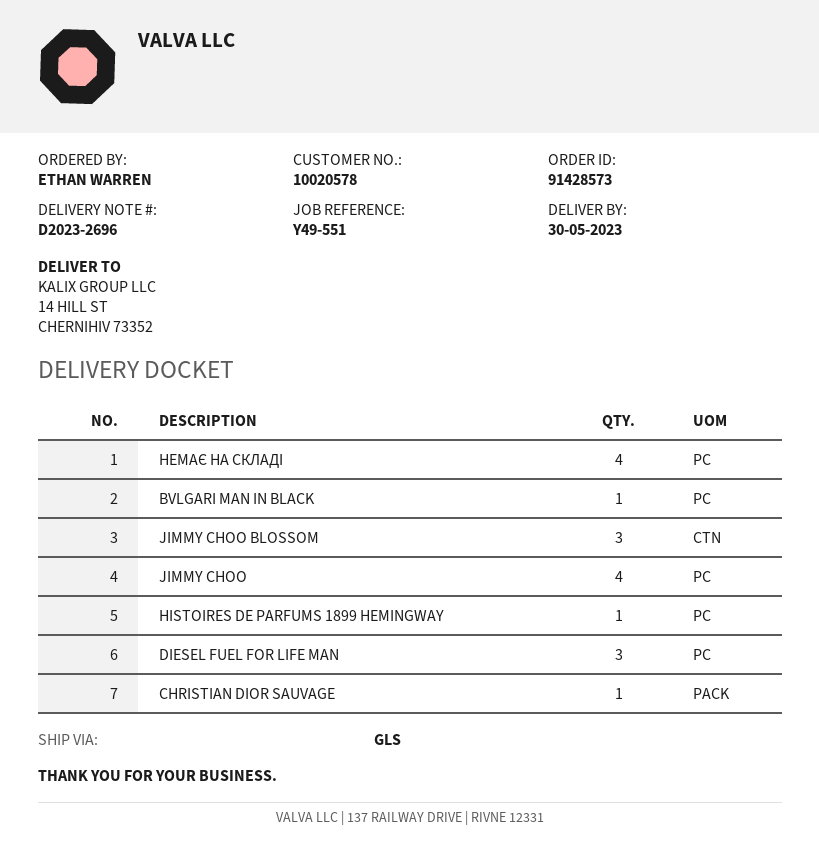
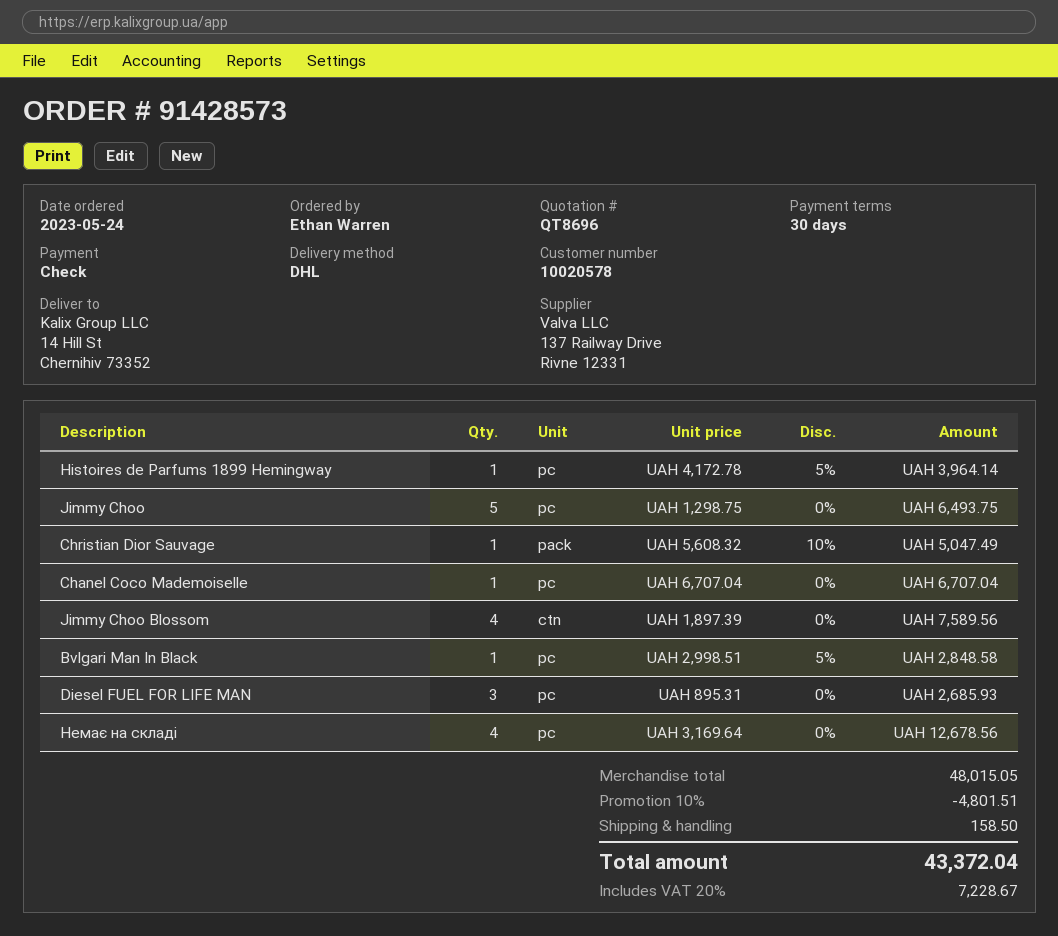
shipping method: GLS -> DHL
JIMMY CHOO BLOSSOM: 3 -> 4
JIMMY CHOO: 4 -> 5
Chanel Coco Mademoiselle: none -> 1

